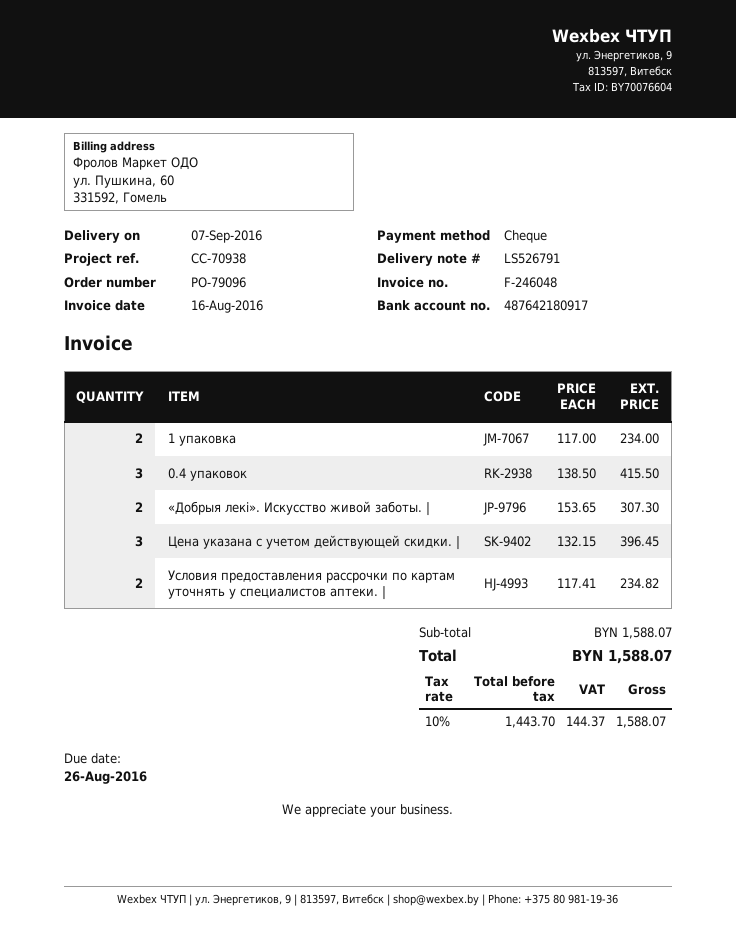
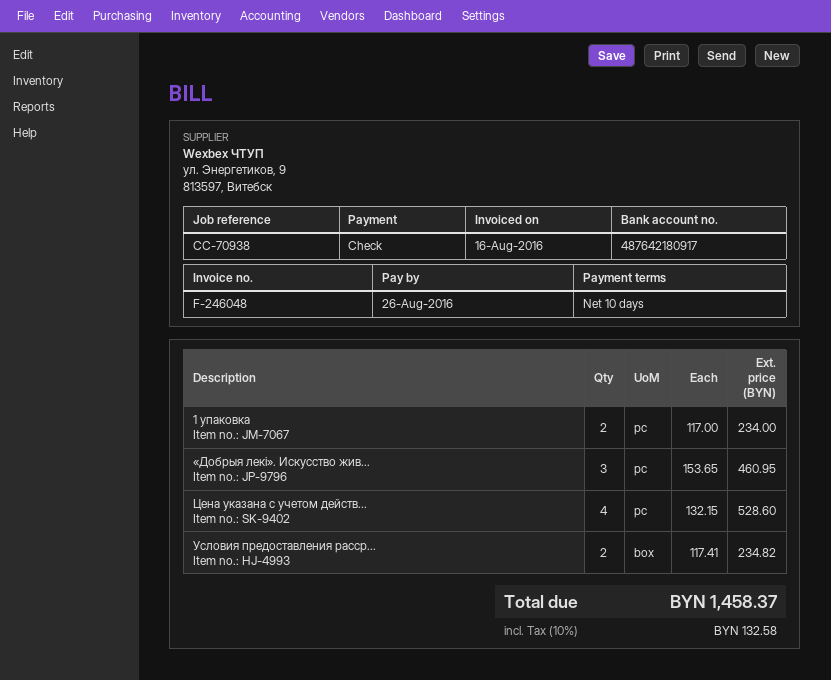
0.4 упаковок: 3 x 138.50 = 415.50 -> none
«Добрыя лекi». Искусство живой заботы. |: 2 x 153.65 = 307.30 -> 3 x 153.65 = 460.95
Цена указана с учетом действующей скидки. |: 3 x 132.15 = 396.45 -> 4 x 132.15 = 528.60
tax: 10% = 144.37 -> 10% = 132.58
total: 1588.07 -> 1458.37

